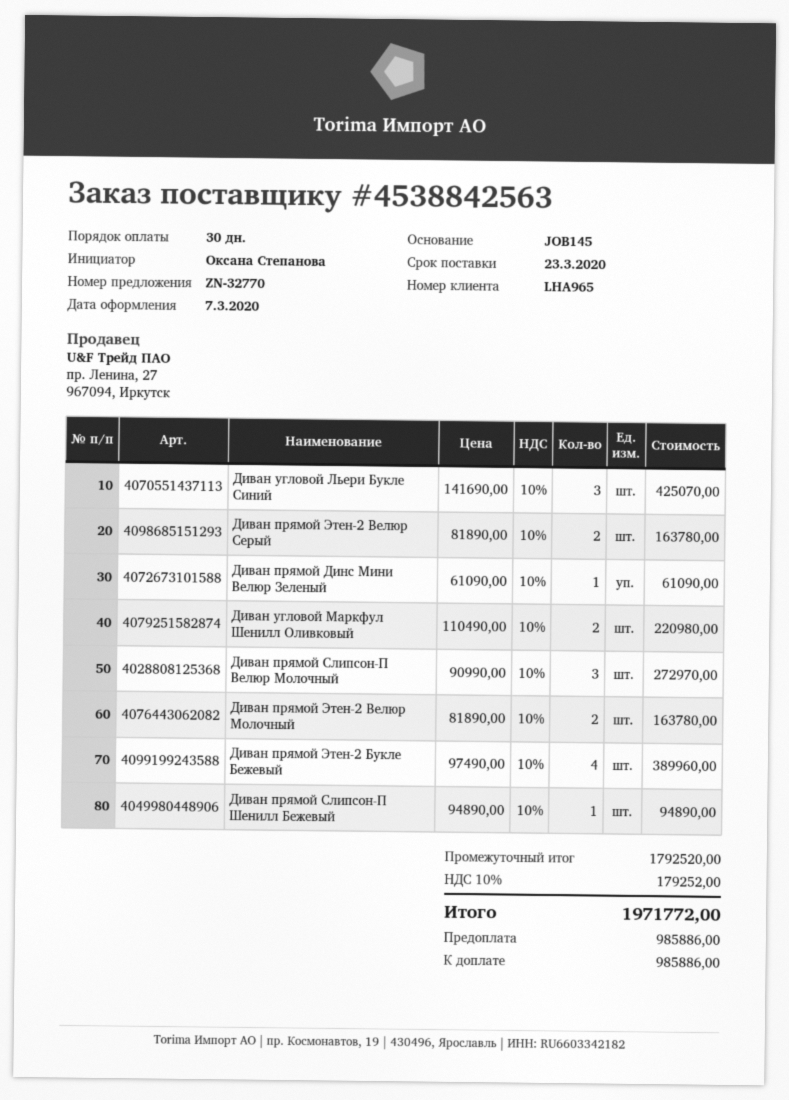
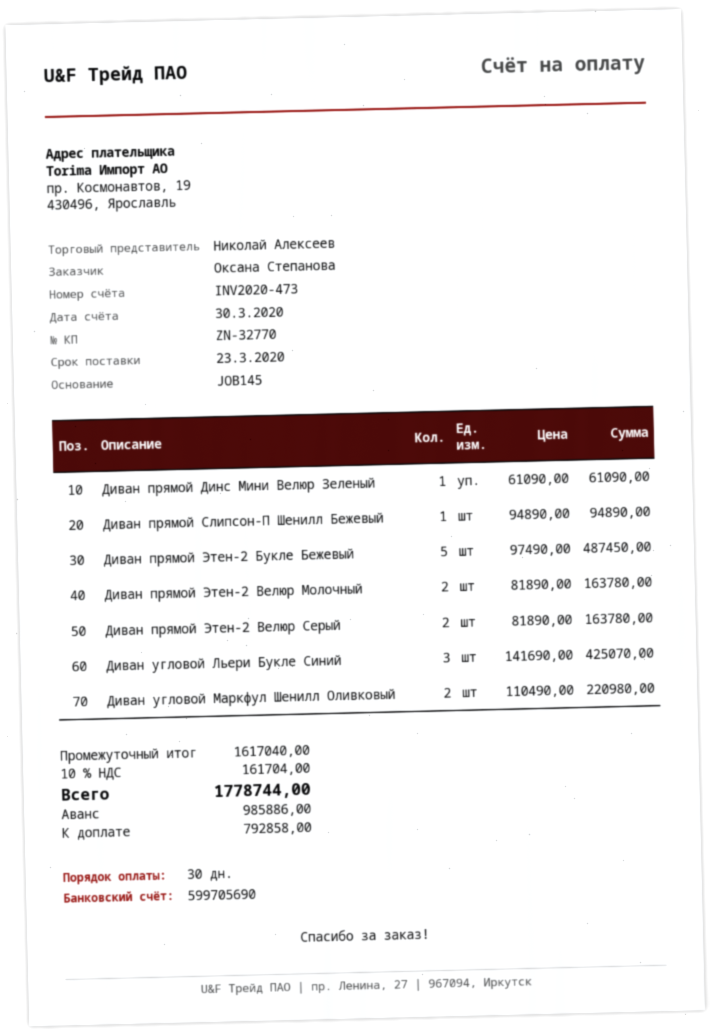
Диван прямой Слипсон-П Велюр Молочный: 3 x 90990.00 = 272970.00 -> none
Диван прямой Этен-2 Букле Бежевый: 4 x 97490.00 = 389960.00 -> 5 x 97490.00 = 487450.00
subtotal: 1792520.00 -> 1617040.00
tax: 10% = 179252.00 -> 10% = 161704.00
total: 1971772.00 -> 1778744.00
balance: 985886.00 -> 792858.00

